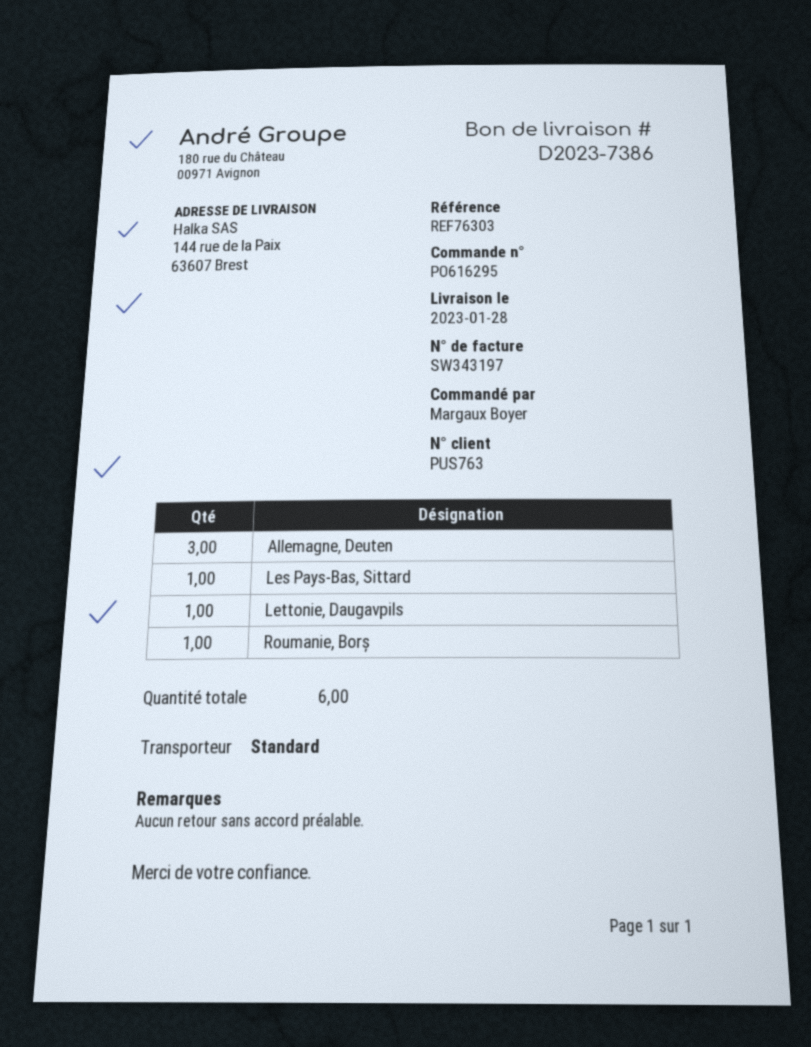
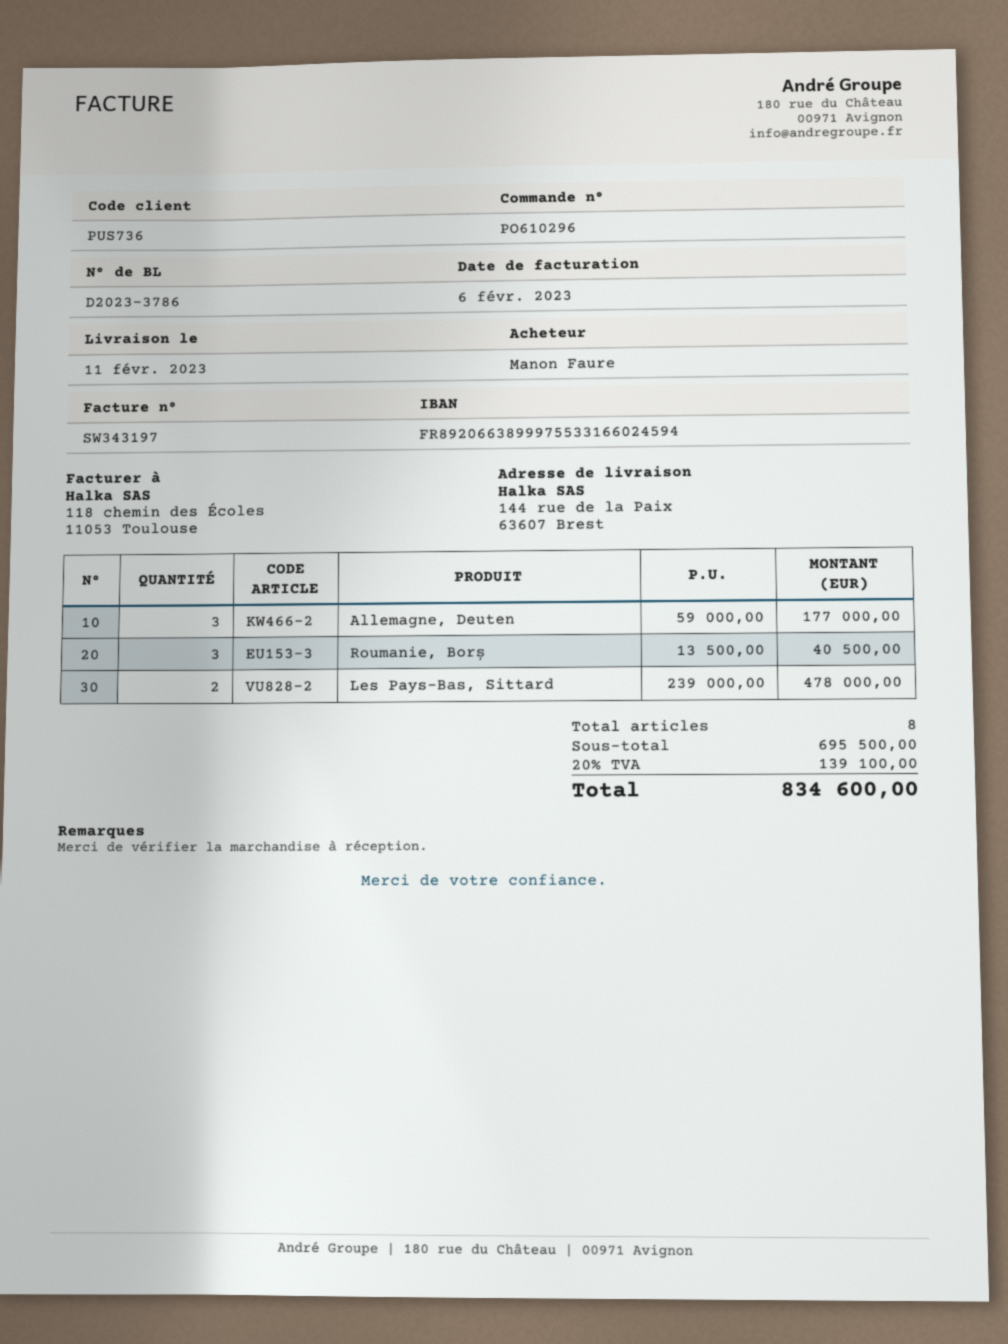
order number: PO616295 -> PO610296
delivery note number: D2023-7386 -> D2023-3786
delivery date: 2023-01-28 -> 2023-02-11
customer number: PUS763 -> PUS736
ordered by: Margaux Boyer -> Manon Faure
Les Pays-Bas, Sittard: 1 -> 2
Lettonie, Daugavpils: 1 -> none
Roumanie, Borș: 1 -> 3
total quantity: 6 -> 8

